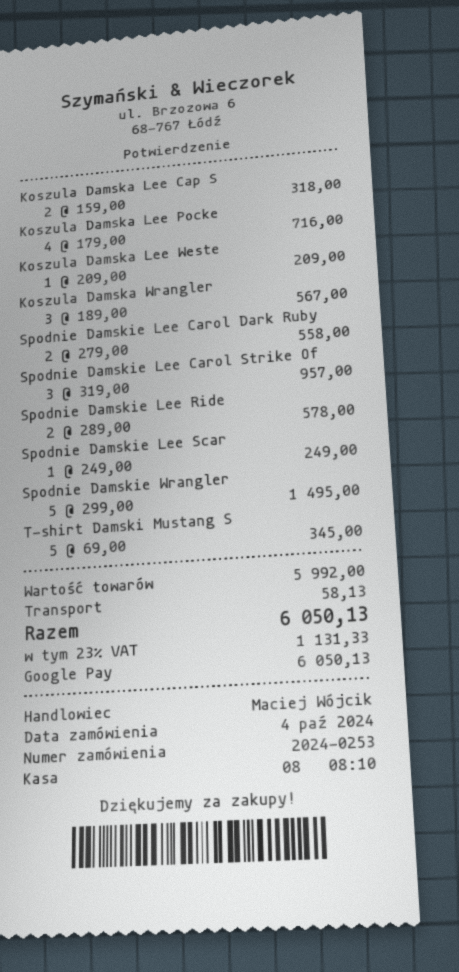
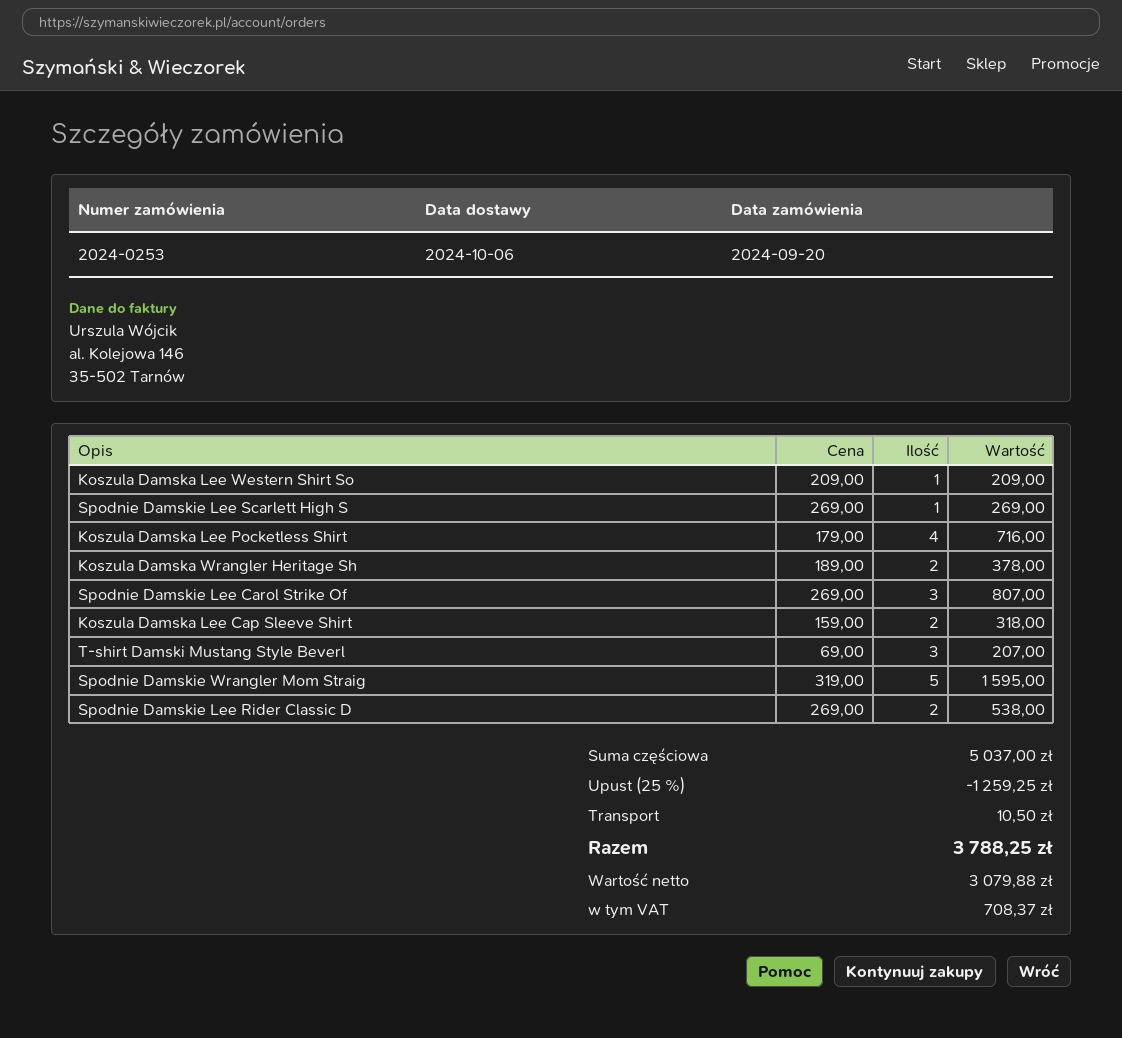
order date: 2024-10-04 -> 2024-09-20
Koszula Damska Wrangler: 3 x 189.00 = 567.00 -> 2 x 189.00 = 378.00
Spodnie Damskie Lee Carol Dark Ruby: 2 x 279.00 = 558.00 -> none
Spodnie Damskie Lee Carol Strike Of: 3 x 319.00 = 957.00 -> 3 x 269.00 = 807.00
Spodnie Damskie Lee Ride: 2 x 289.00 = 578.00 -> 2 x 269.00 = 538.00
Spodnie Damskie Lee Scar: 1 x 249.00 = 249.00 -> 1 x 269.00 = 269.00
Spodnie Damskie Wrangler: 5 x 299.00 = 1495.00 -> 5 x 319.00 = 1595.00
T-shirt Damski Mustang S: 5 x 69.00 = 345.00 -> 3 x 69.00 = 207.00
subtotal: 5992.00 -> 5037.00
discount: none -> 25% = 1259.25
shipping: 58.13 -> 10.50
tax: 1131.33 -> 708.37
total: 6050.13 -> 3788.25

